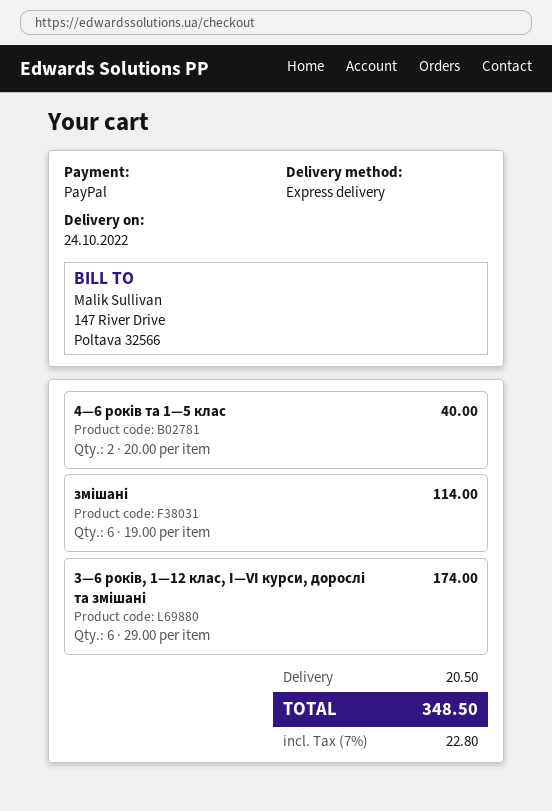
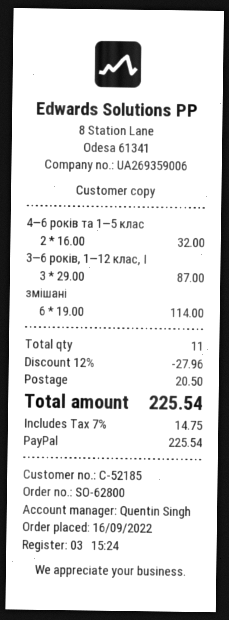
4—6 років та 1—5 клас: 2 x 20.00 = 40.00 -> 2 x 16.00 = 32.00
3—6 років, 1—12 клас, I—VI курси, дорослі та змішані: 6 x 29.00 = 174.00 -> 3 x 29.00 = 87.00
discount: none -> 12% = 27.96
tax: 7% = 22.80 -> 7% = 14.75
total: 348.50 -> 225.54

